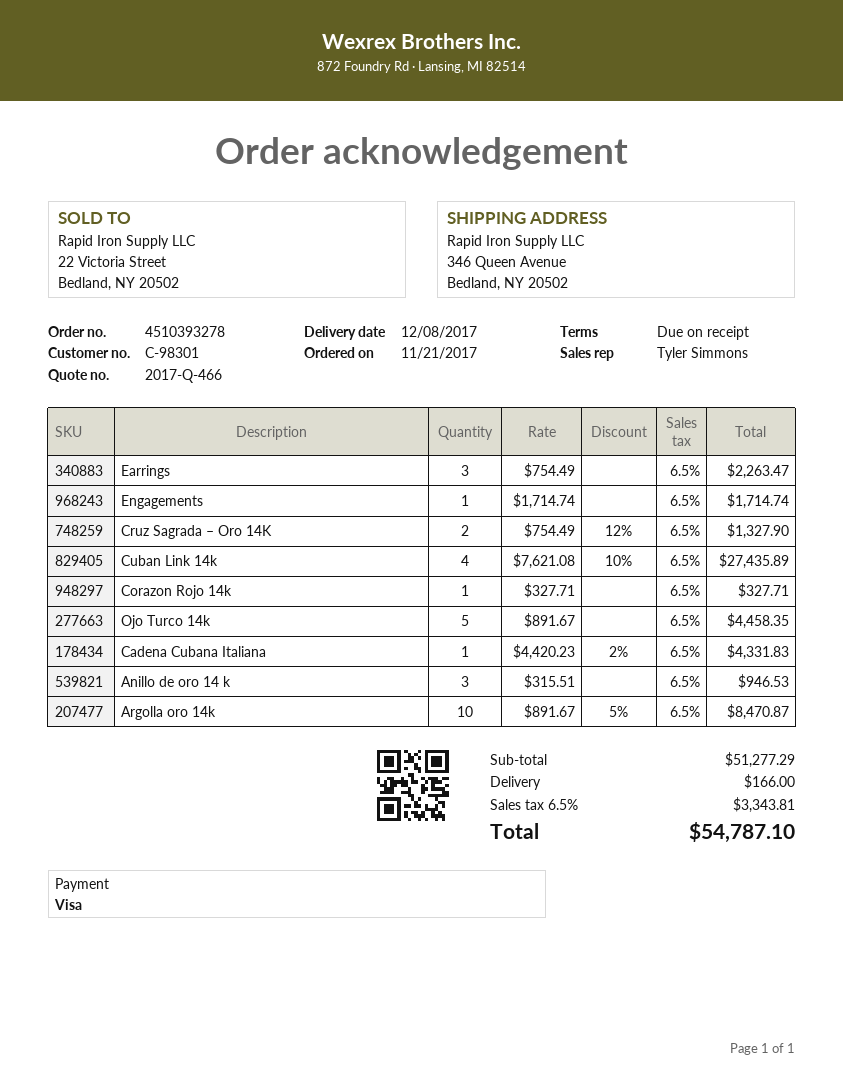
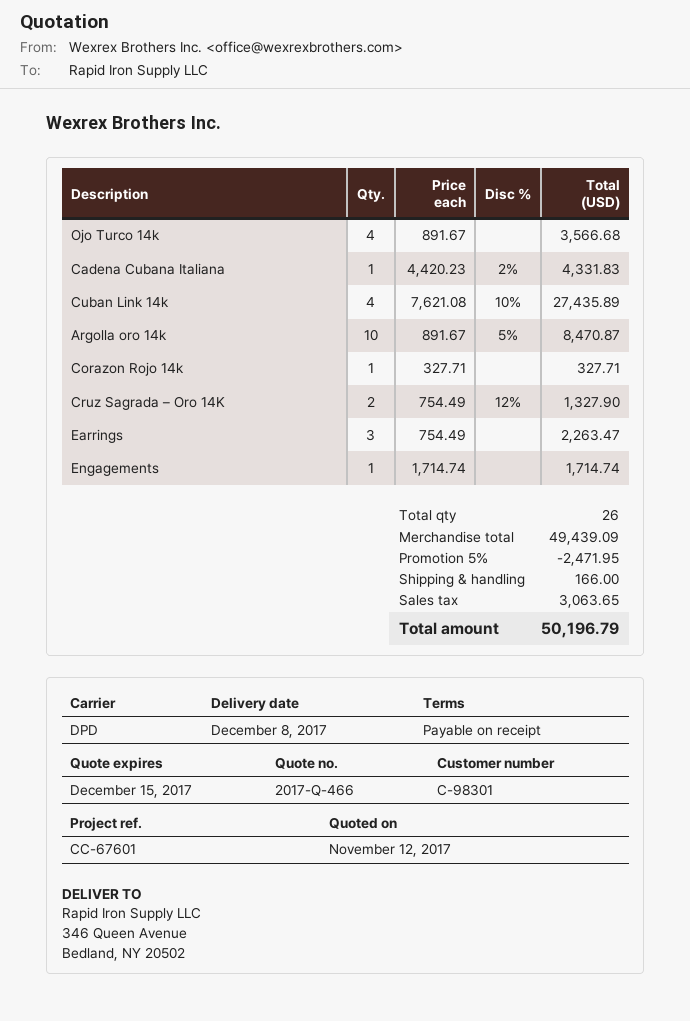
Ojo Turco 14k: 5 x 891.67 = 4458.35 -> 4 x 891.67 = 3566.68
Anillo de oro 14 k: 3 x 315.51 = 946.53 -> none
subtotal: 51277.29 -> 49439.09
discount: none -> 5% = 2471.95
tax: 3343.81 -> 3063.65
total: 54787.10 -> 50196.79

